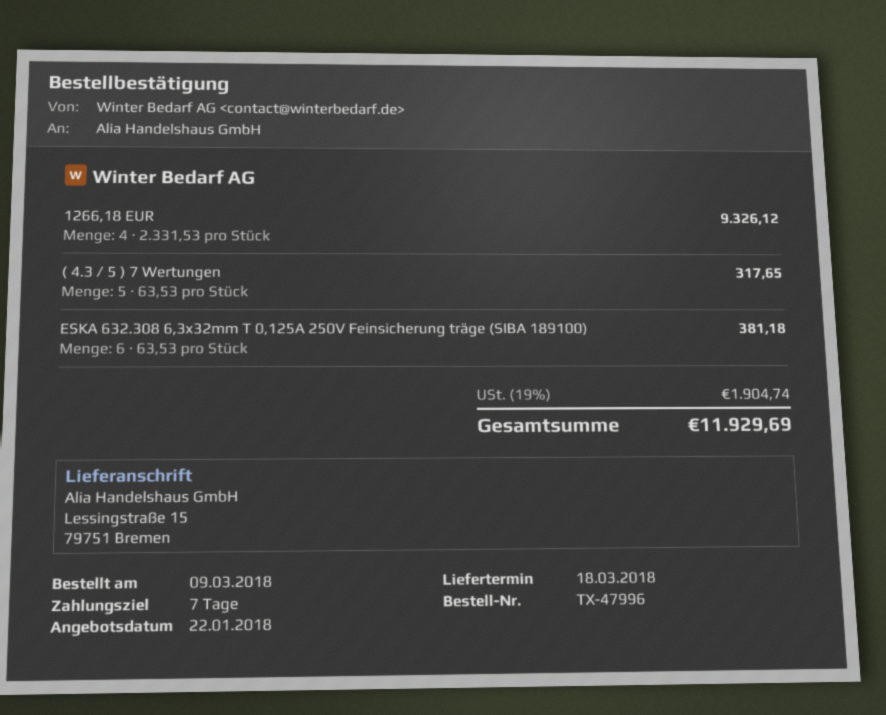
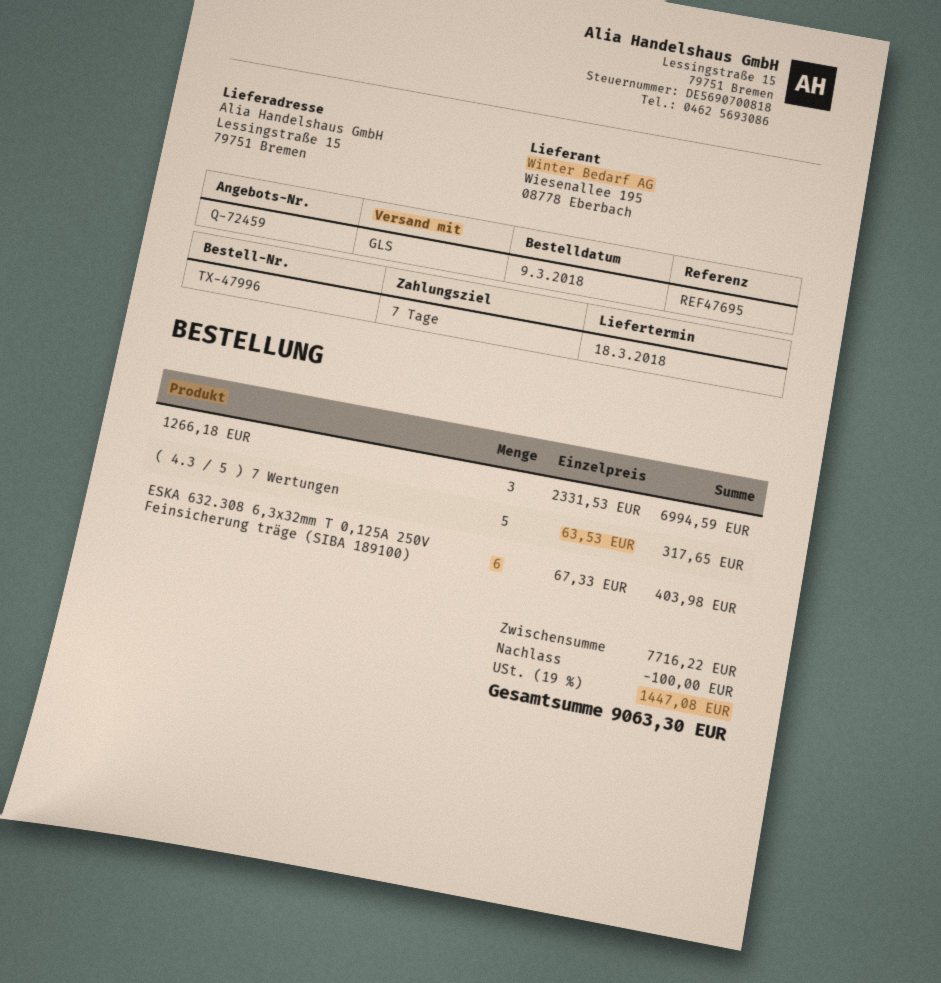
1266,18 EUR: 4 x 2331.53 = 9326.12 -> 3 x 2331.53 = 6994.59
ESKA 632.308 6,3x32mm T 0,125A 250V Feinsicherung träge (SIBA 189100): 6 x 63.53 = 381.18 -> 6 x 67.33 = 403.98
discount: none -> 100.00
tax: 19% = 1904.74 -> 19% = 1447.08
total: 11929.69 -> 9063.30

